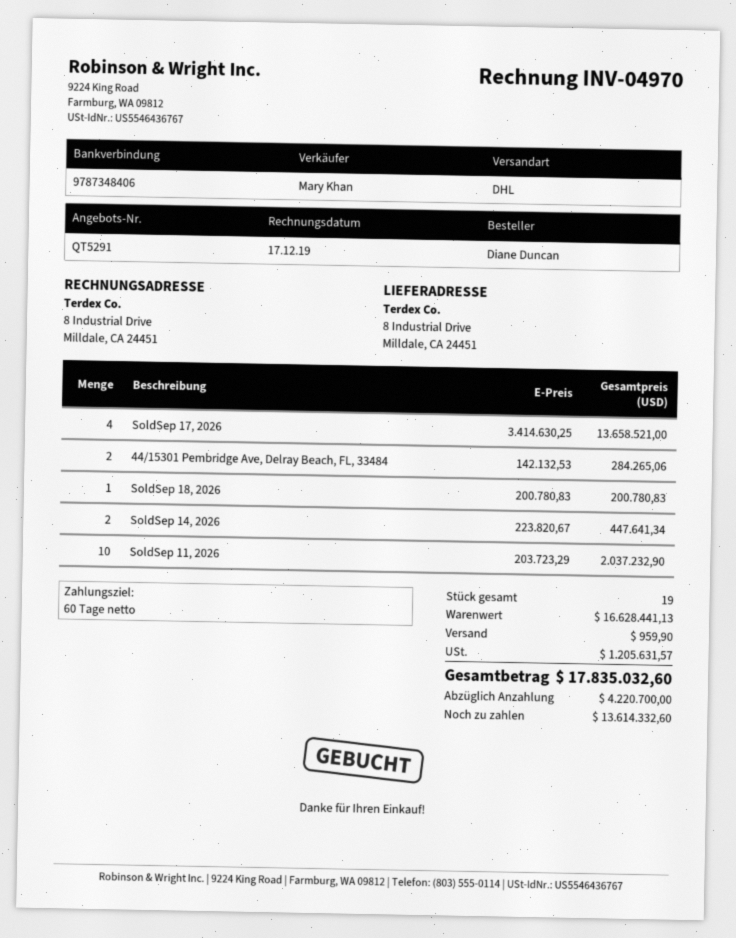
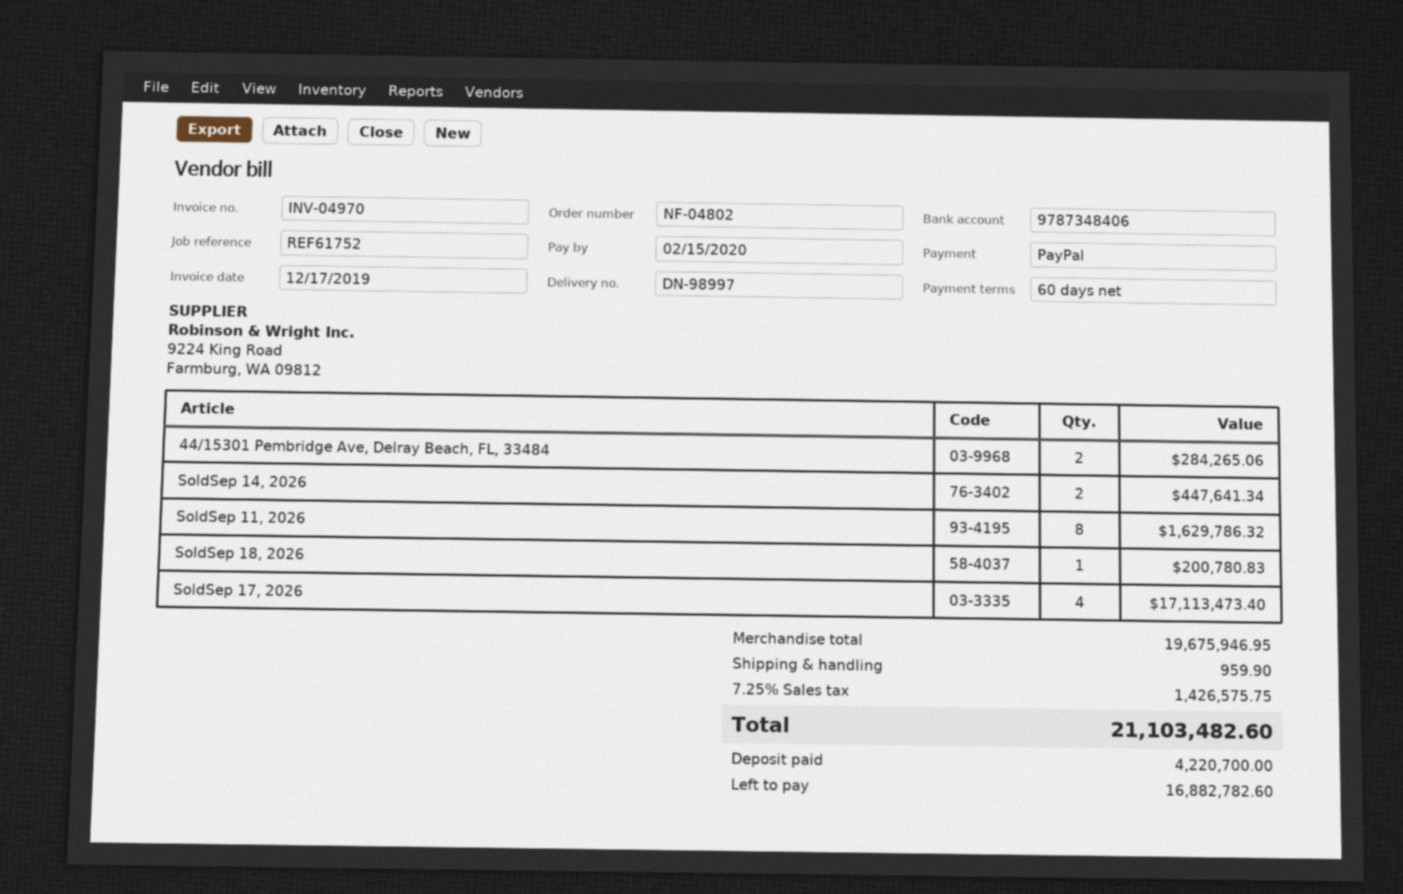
SoldSep 17, 2026: 4 for 13658521.00 -> 4 for 17113473.40
SoldSep 11, 2026: 10 for 2037232.90 -> 8 for 1629786.32
subtotal: 16628441.13 -> 19675946.95
tax: 1205631.57 -> 1426575.75
total: 17835032.60 -> 21103482.60
balance: 13614332.60 -> 16882782.60

